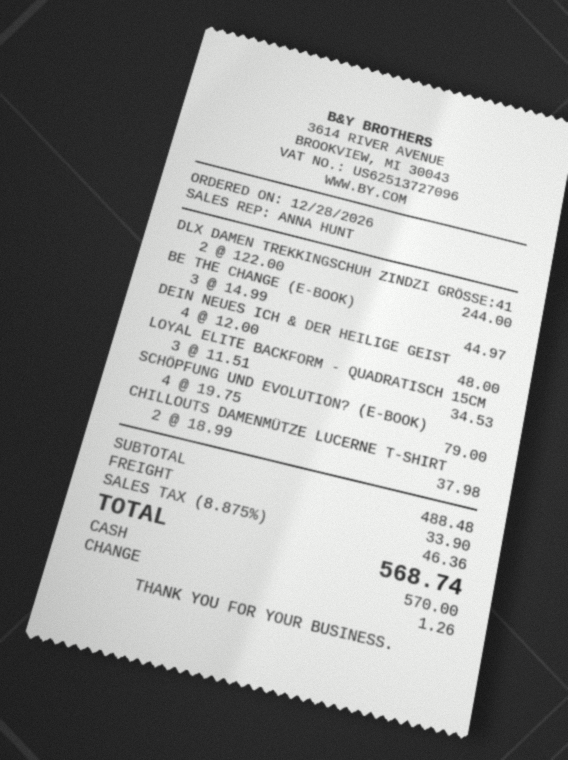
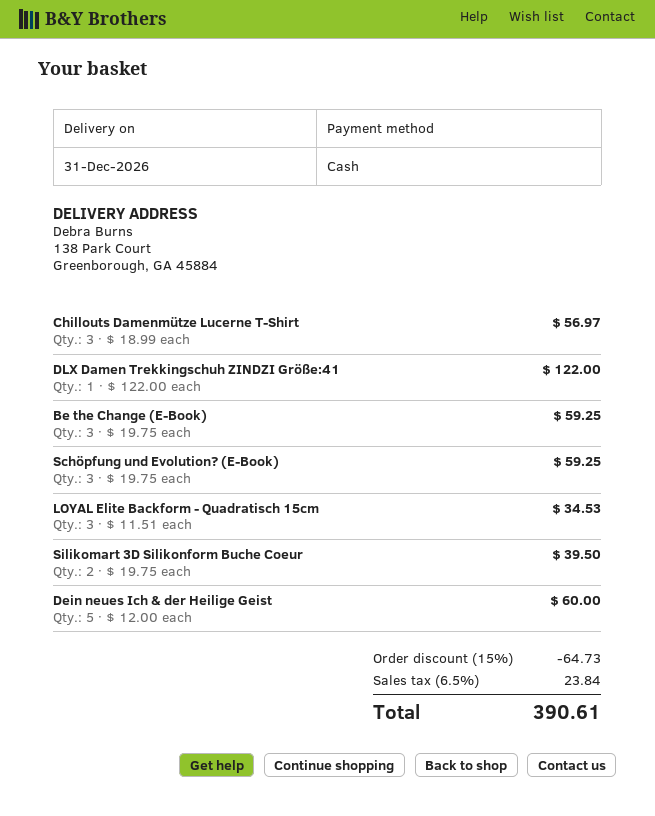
DLX DAMEN TREKKINGSCHUH ZINDZI GRÖSSE:41: 2 x 122.00 = 244.00 -> 1 x 122.00 = 122.00
BE THE CHANGE (E-BOOK): 3 x 14.99 = 44.97 -> 3 x 19.75 = 59.25
DEIN NEUES ICH & DER HEILIGE GEIST: 4 x 12.00 = 48.00 -> 5 x 12.00 = 60.00
SCHÖPFUNG UND EVOLUTION? (E-BOOK): 4 x 19.75 = 79.00 -> 3 x 19.75 = 59.25
CHILLOUTS DAMENMÜTZE LUCERNE T-SHIRT: 2 x 18.99 = 37.98 -> 3 x 18.99 = 56.97
Silikomart 3D Silikonform Buche Coeur: none -> 2 x 19.75 = 39.50
discount: none -> 15% = 64.73
shipping: 33.90 -> none
tax: 8.875% = 46.36 -> 6.5% = 23.84
total: 568.74 -> 390.61

